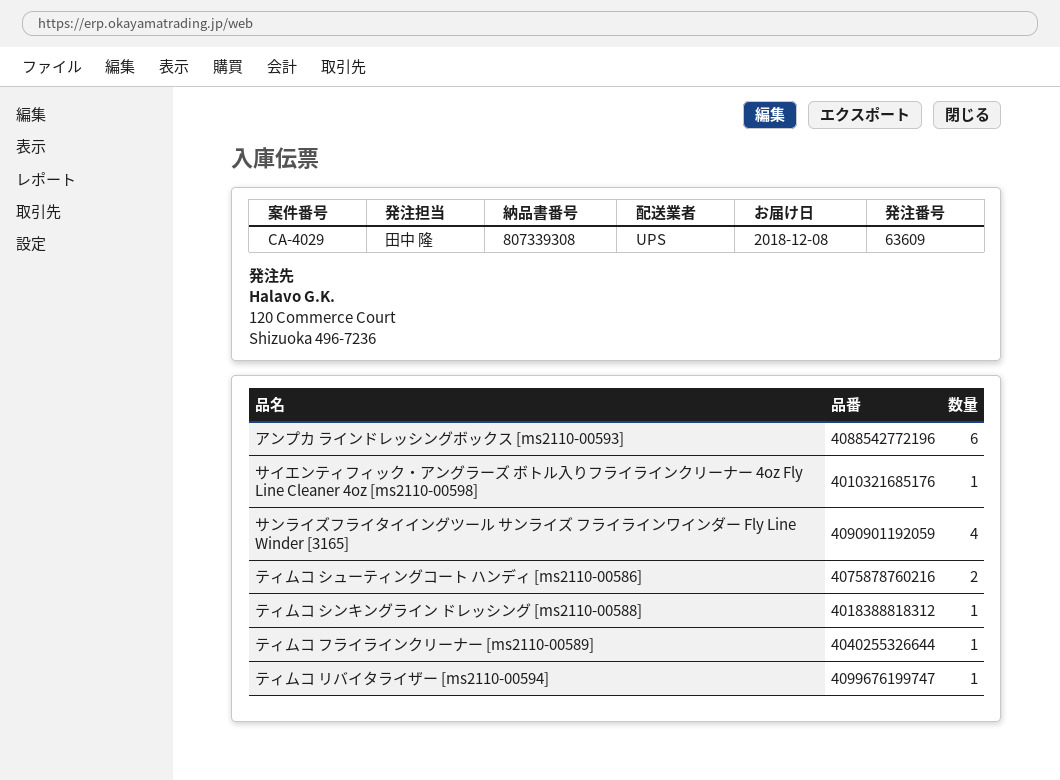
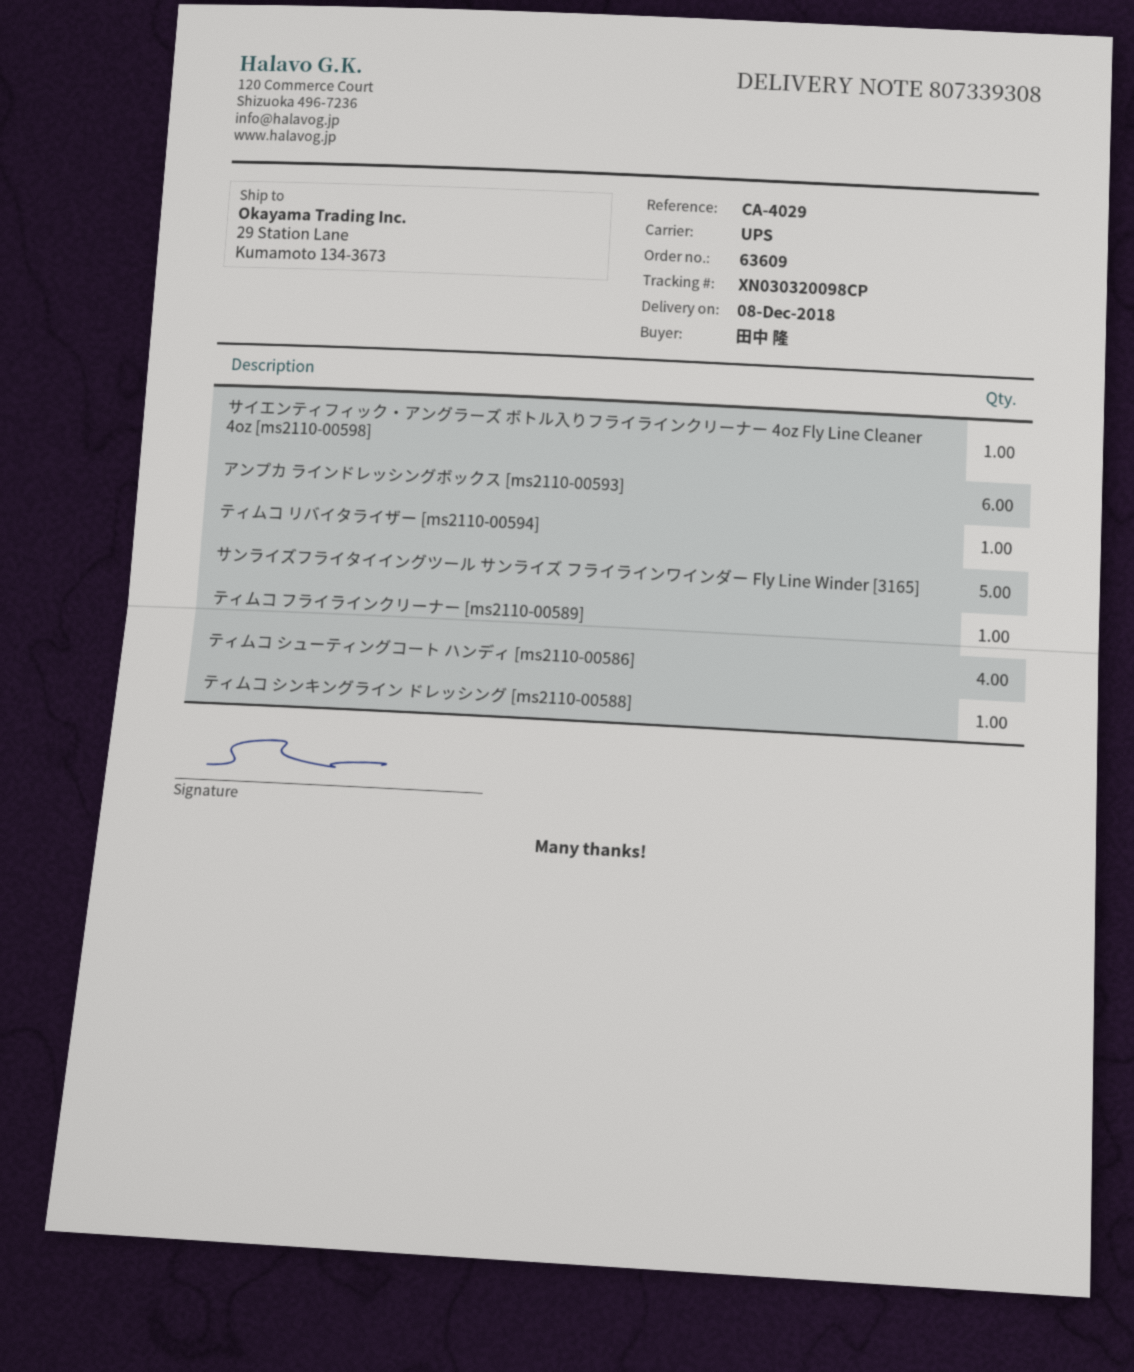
サンライズフライタイイングツール サンライズ フライラインワインダー Fly Line Winder [3165]: 4 -> 5
ティムコ シューティングコート ハンディ [ms2110-00586]: 2 -> 4

